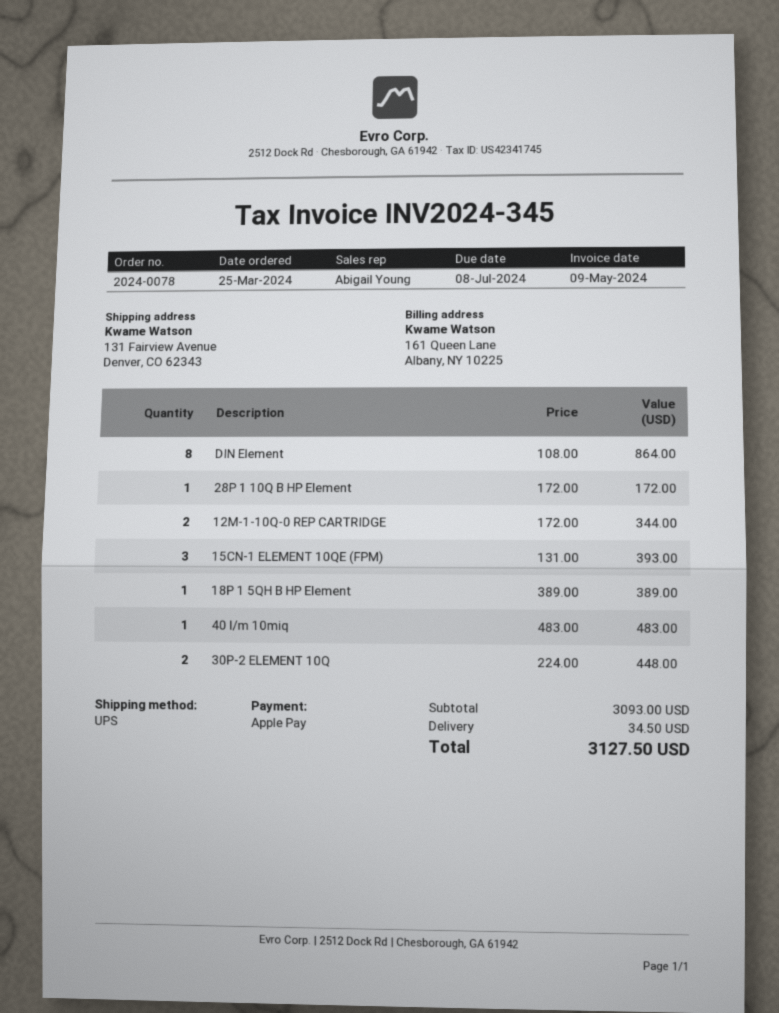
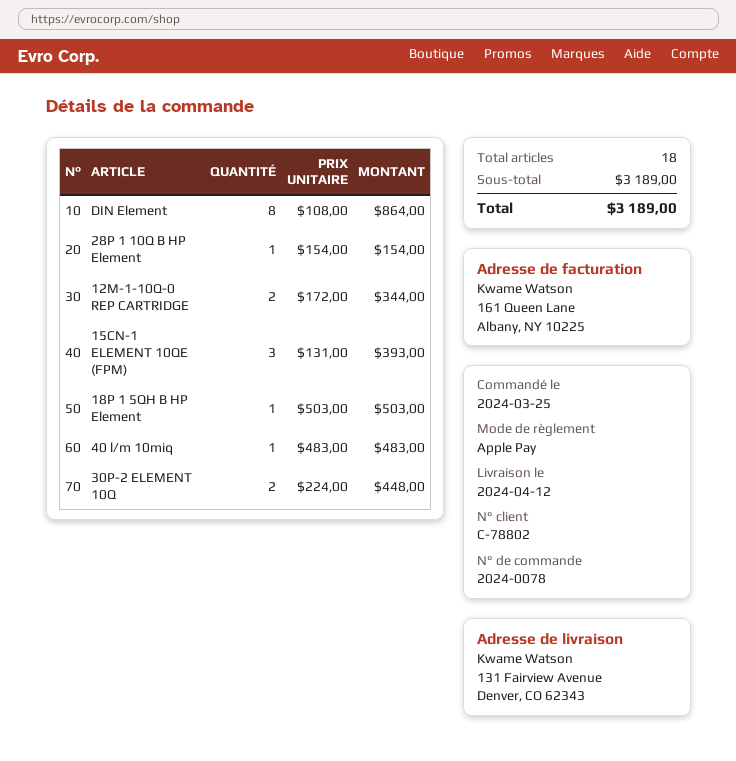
28P 1 10Q B HP Element: 1 x 172.00 = 172.00 -> 1 x 154.00 = 154.00
18P 1 5QH B HP Element: 1 x 389.00 = 389.00 -> 1 x 503.00 = 503.00
subtotal: 3093.00 -> 3189.00
shipping: 34.50 -> none
total: 3127.50 -> 3189.00

